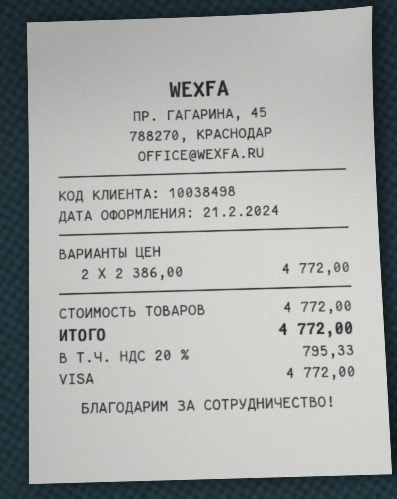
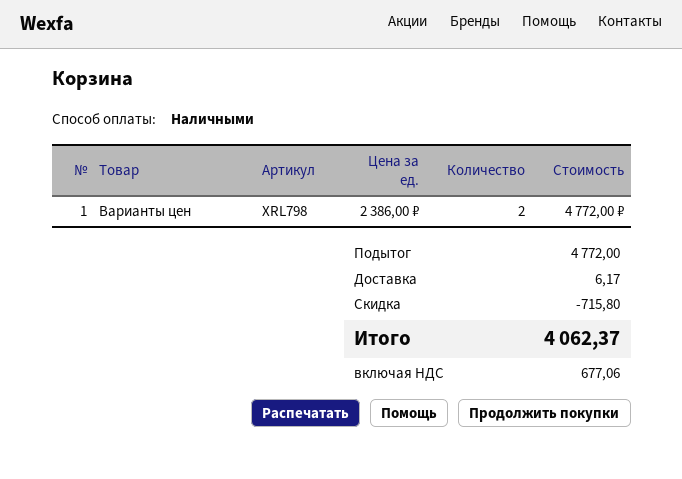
payment method: Visa -> cash
discount: none -> 715.80
shipping: none -> 6.17
tax: 795.33 -> 677.06
total: 4772.00 -> 4062.37

